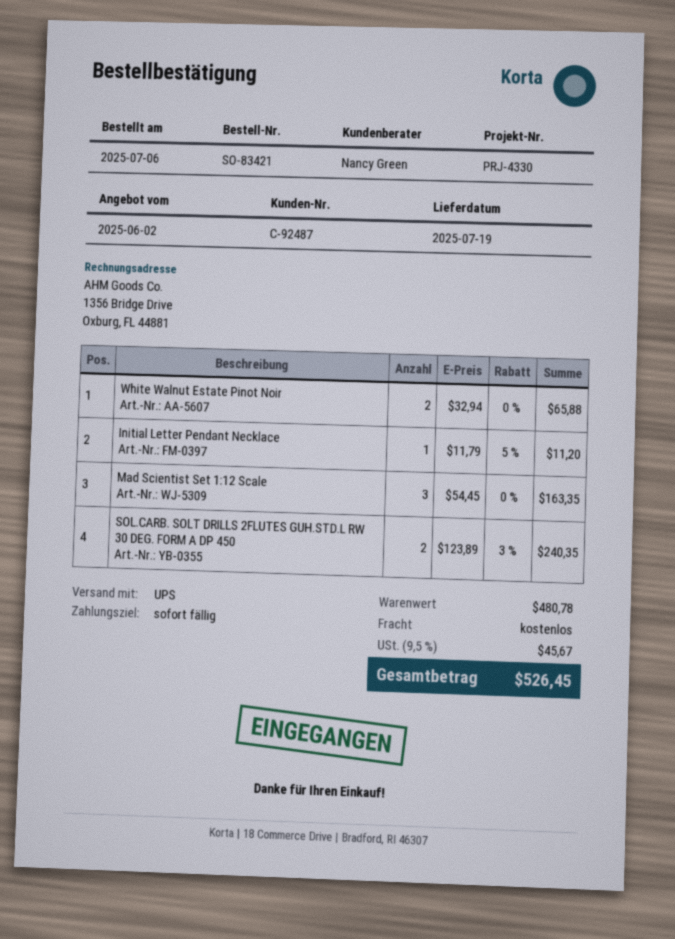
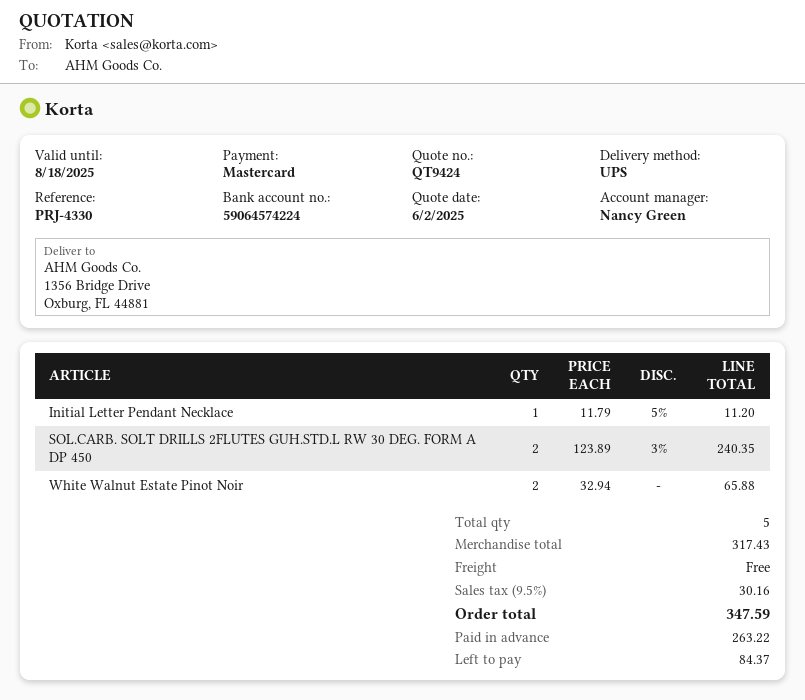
Mad Scientist Set 1:12 Scale: 3 x 54.45 = 163.35 -> none
subtotal: 480.78 -> 317.43
tax: 9.5% = 45.67 -> 9.5% = 30.16
total: 526.45 -> 347.59

